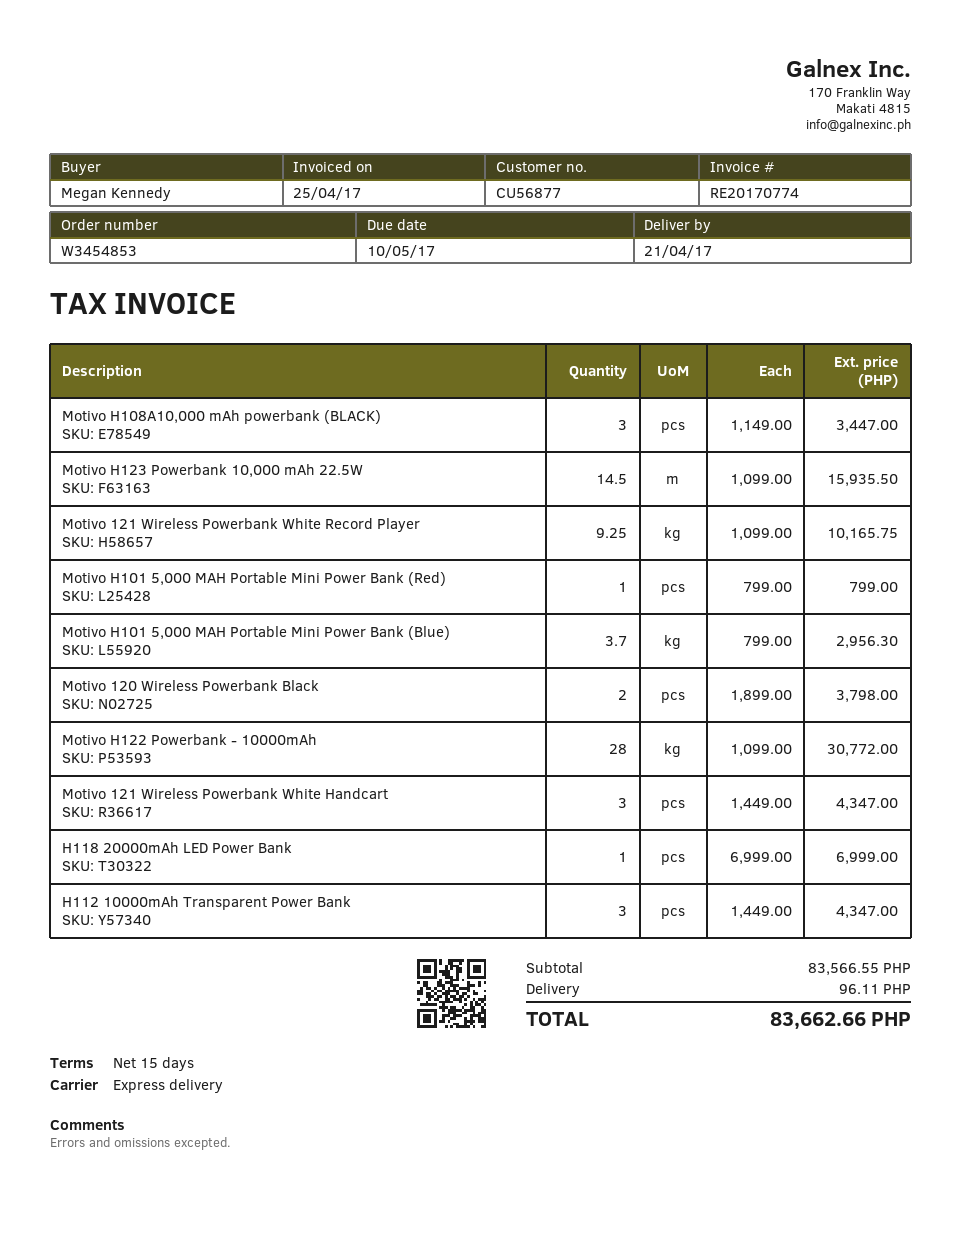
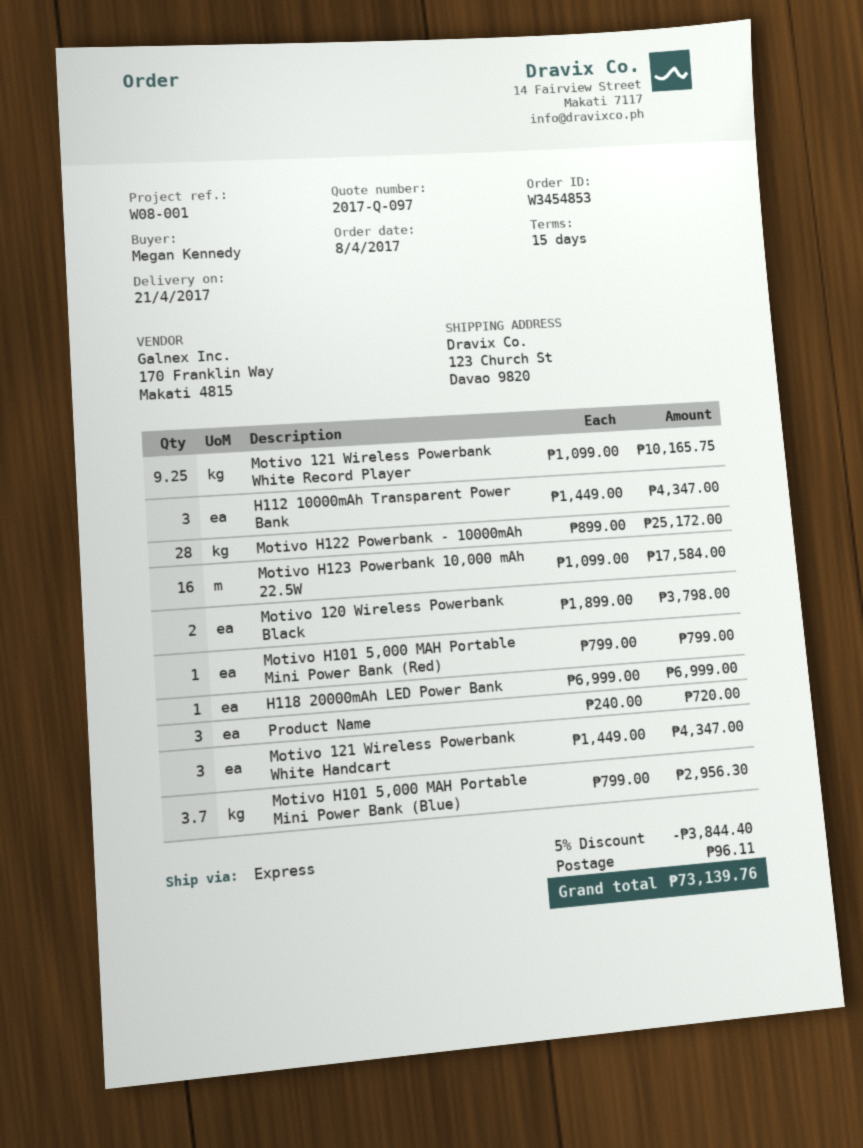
Motivo H108A10,000 mAh powerbank (BLACK): 3 x 1149.00 = 3447.00 -> none
Motivo H123 Powerbank 10,000 mAh 22.5W: 14.5 x 1099.00 = 15935.50 -> 16 x 1099.00 = 17584.00
Motivo H122 Powerbank - 10000mAh: 28 x 1099.00 = 30772.00 -> 28 x 899.00 = 25172.00
Product Name: none -> 3 x 240.00 = 720.00
discount: none -> 5% = 3844.40
total: 83662.66 -> 73139.76

